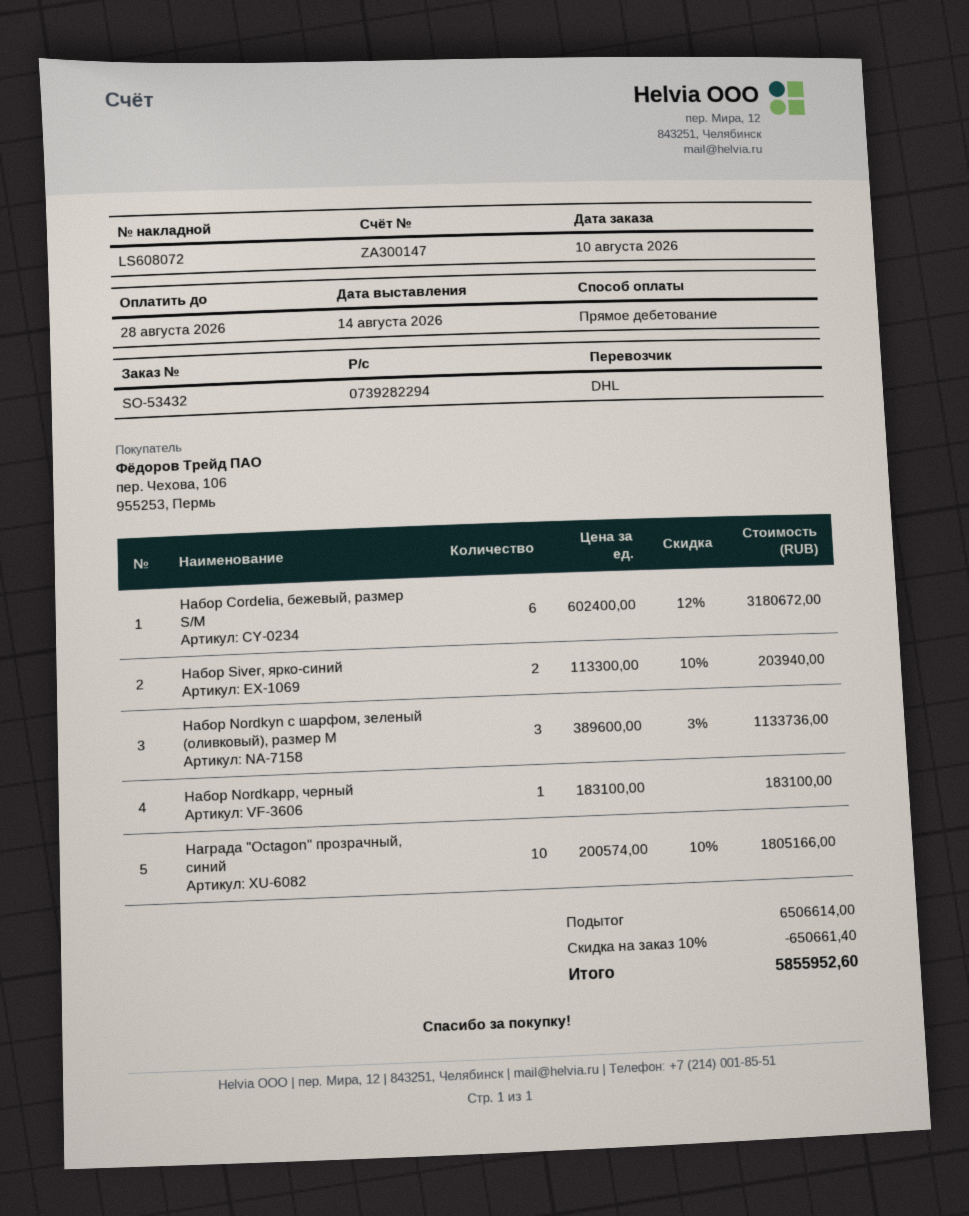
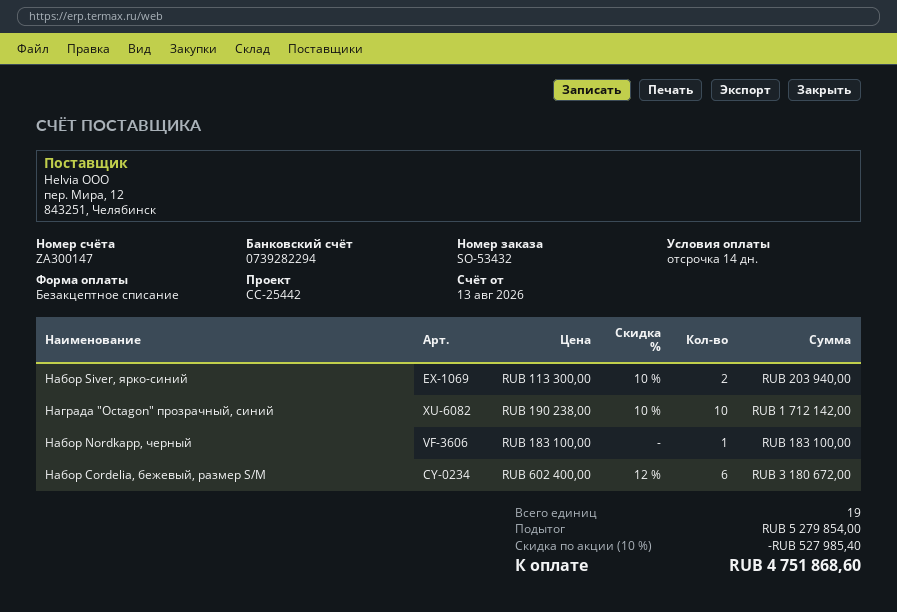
invoice date: 2026-08-14 -> 2026-08-13
Набор Nordkyn с шарфом, зеленый (оливковый), размер M: 3 x 389600.00 - 3% = 1133736.00 -> none
Награда "Octagon" прозрачный, синий: 10 x 200574.00 - 10% = 1805166.00 -> 10 x 190238.00 - 10% = 1712142.00
subtotal: 6506614.00 -> 5279854.00
discount: 10% = 650661.40 -> 10% = 527985.40
total: 5855952.60 -> 4751868.60

